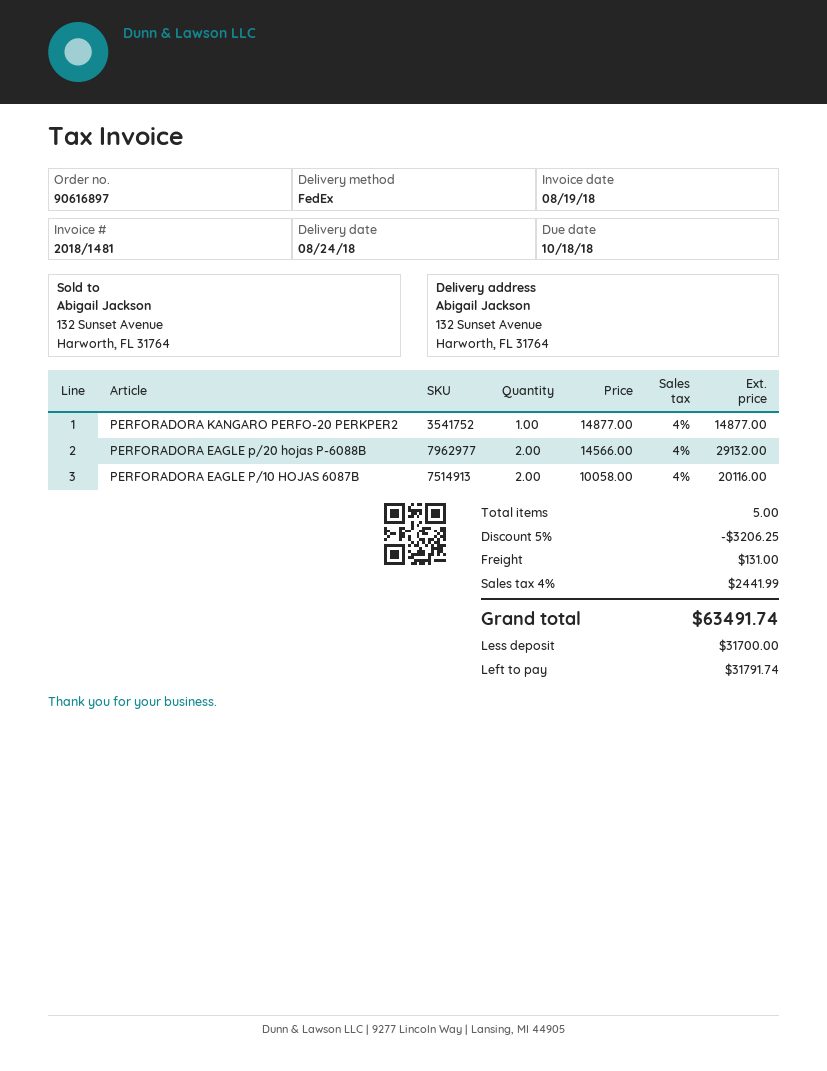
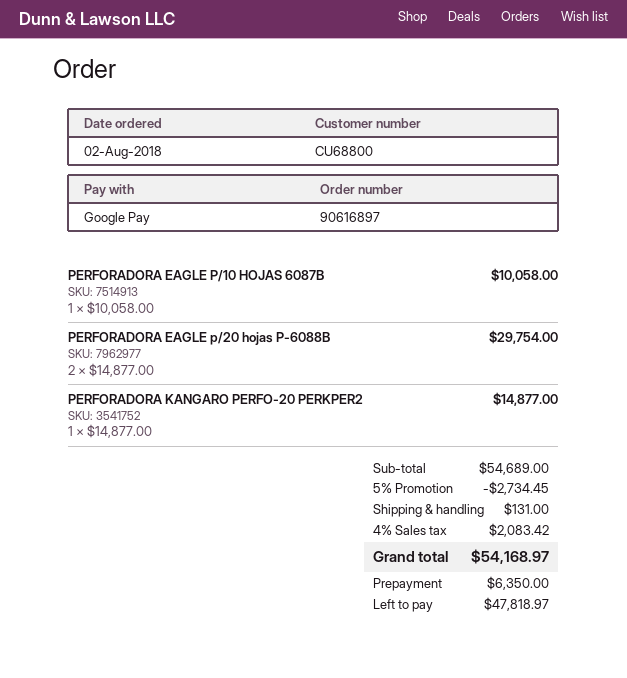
PERFORADORA EAGLE p/20 hojas P-6088B: 2 x 14566.00 = 29132.00 -> 2 x 14877.00 = 29754.00
PERFORADORA EAGLE P/10 HOJAS 6087B: 2 x 10058.00 = 20116.00 -> 1 x 10058.00 = 10058.00
discount: 5% = 3206.25 -> 5% = 2734.45
tax: 4% = 2441.99 -> 4% = 2083.42
total: 63491.74 -> 54168.97
deposit: 31700.00 -> 6350.00
balance: 31791.74 -> 47818.97

